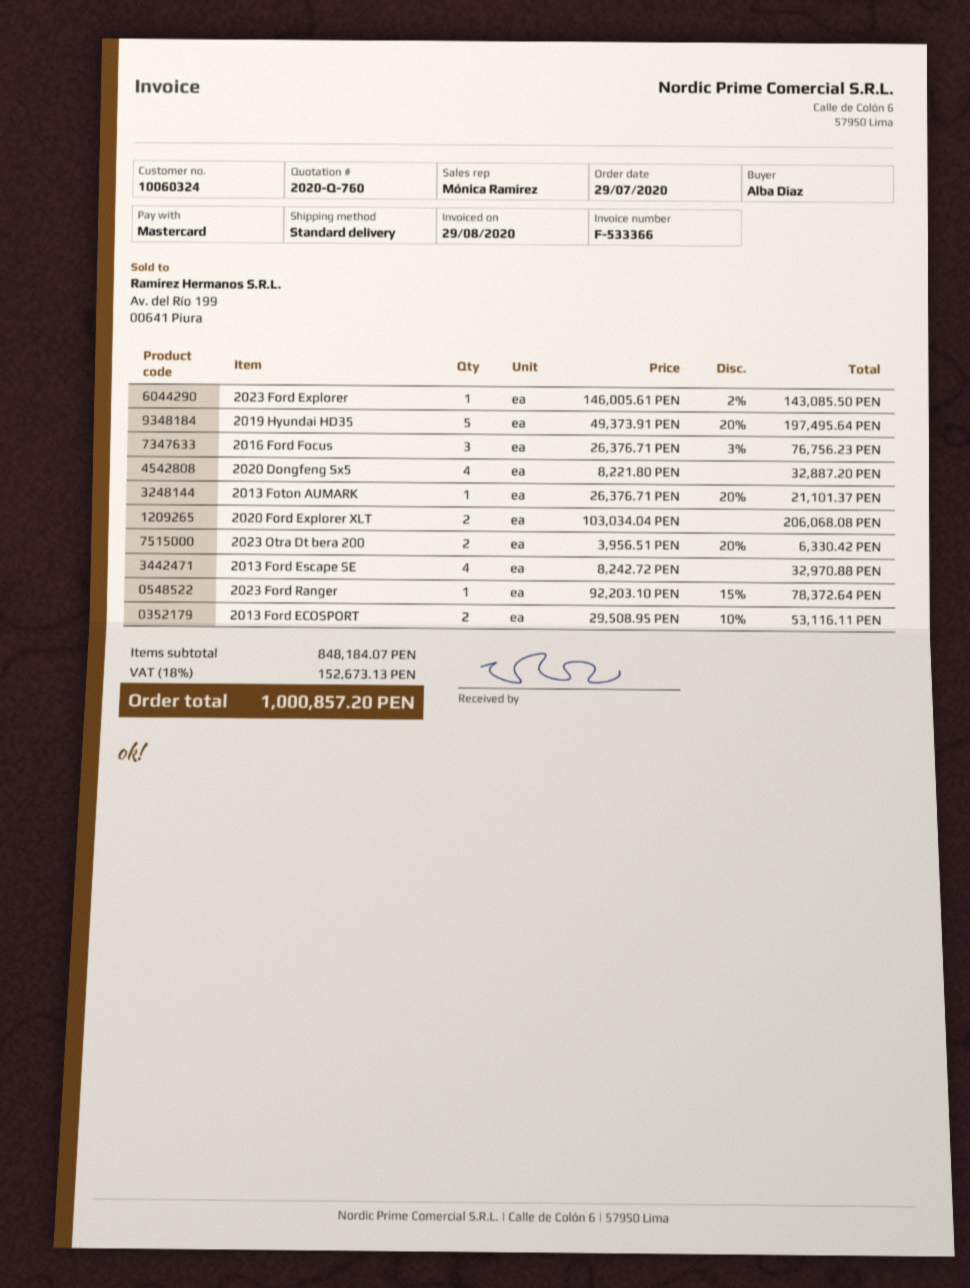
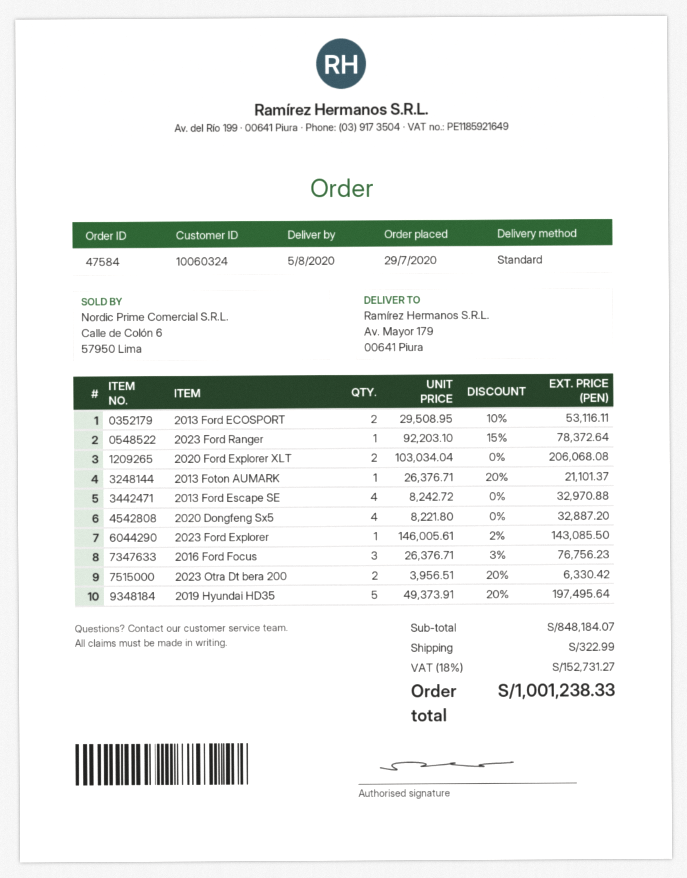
shipping: none -> 322.99
tax: 18% = 152673.13 -> 18% = 152731.27
total: 1000857.20 -> 1001238.33

